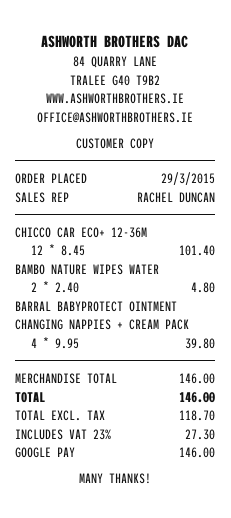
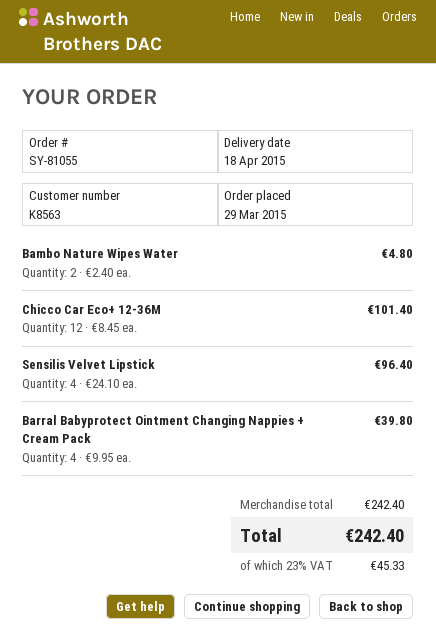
Sensilis Velvet Lipstick: none -> 4 x 24.10 = 96.40
subtotal: 146.00 -> 242.40
tax: 23% = 27.30 -> 23% = 45.33
total: 146.00 -> 242.40

